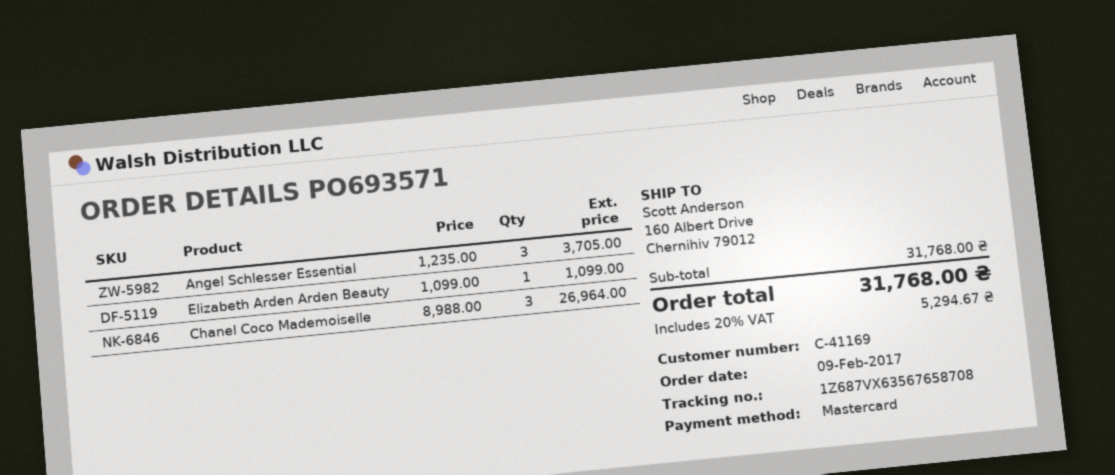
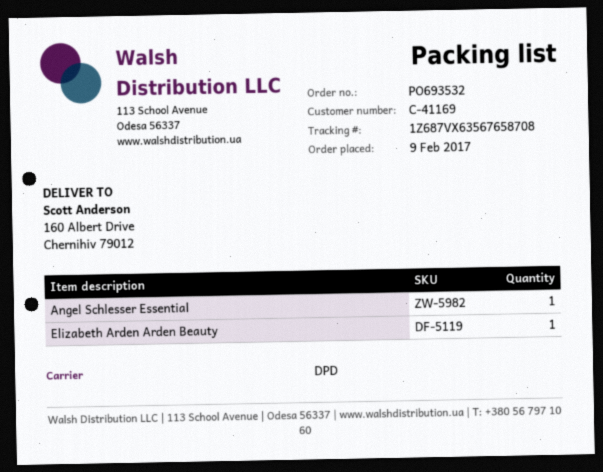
order number: PO693571 -> PO693532
Angel Schlesser Essential: 3 -> 1
Chanel Coco Mademoiselle: 3 -> none

